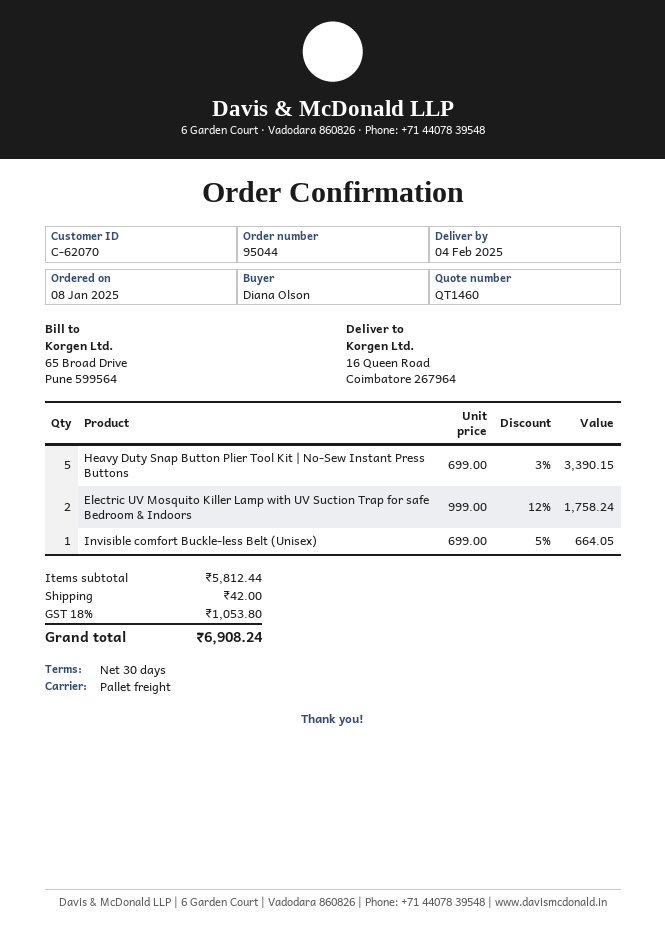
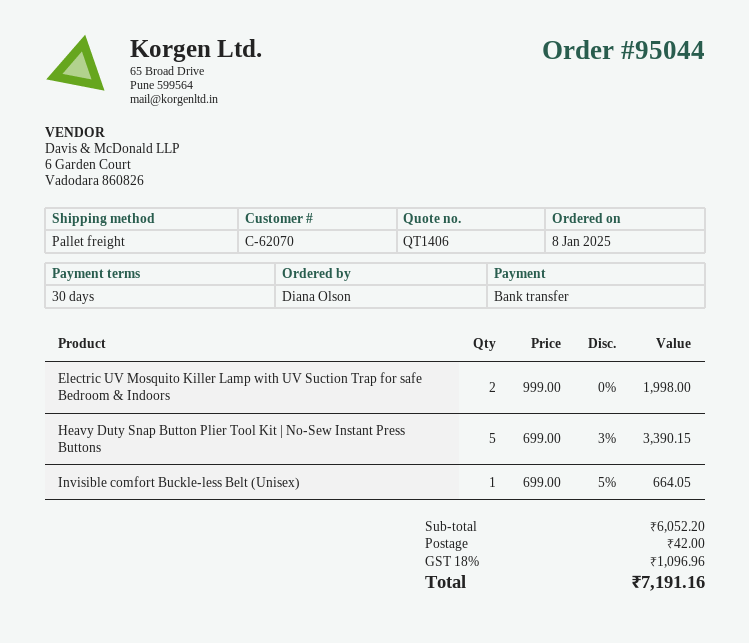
quote number: QT1460 -> QT1406
Electric UV Mosquito Killer Lamp with UV Suction Trap for safe Bedroom & Indoors: 2 x 999.00 - 12% = 1758.24 -> 2 x 999.00 = 1998.00
subtotal: 5812.44 -> 6052.20
tax: 18% = 1053.80 -> 18% = 1096.96
total: 6908.24 -> 7191.16

